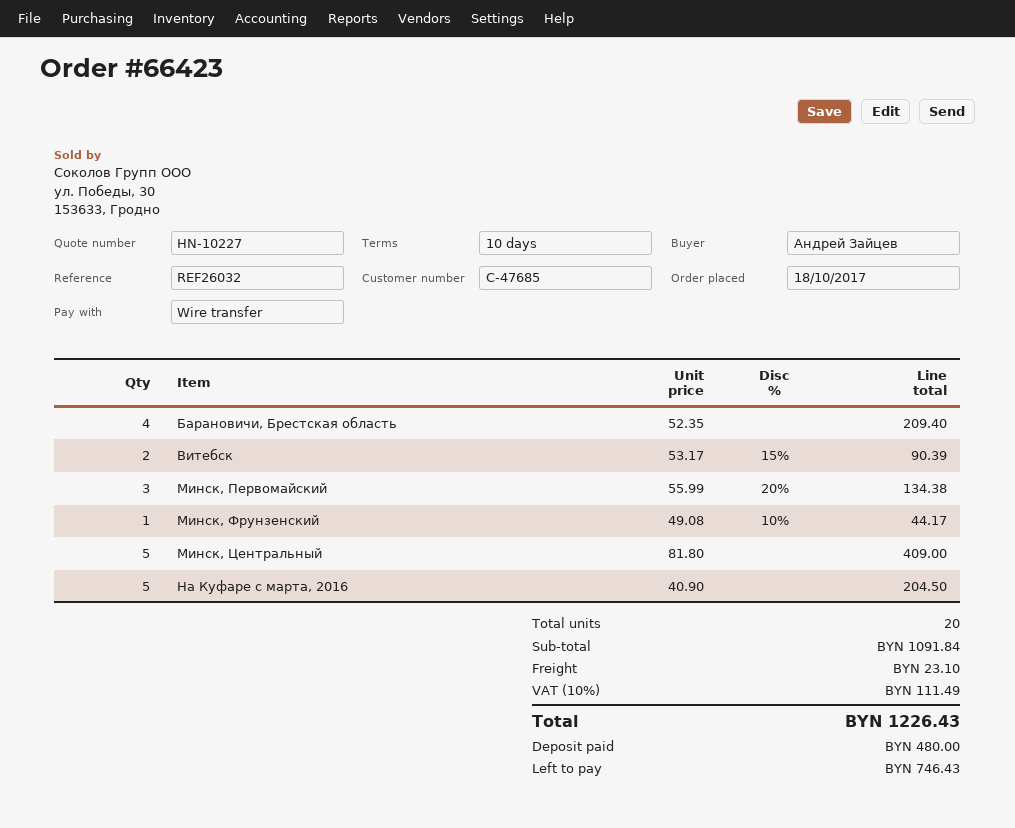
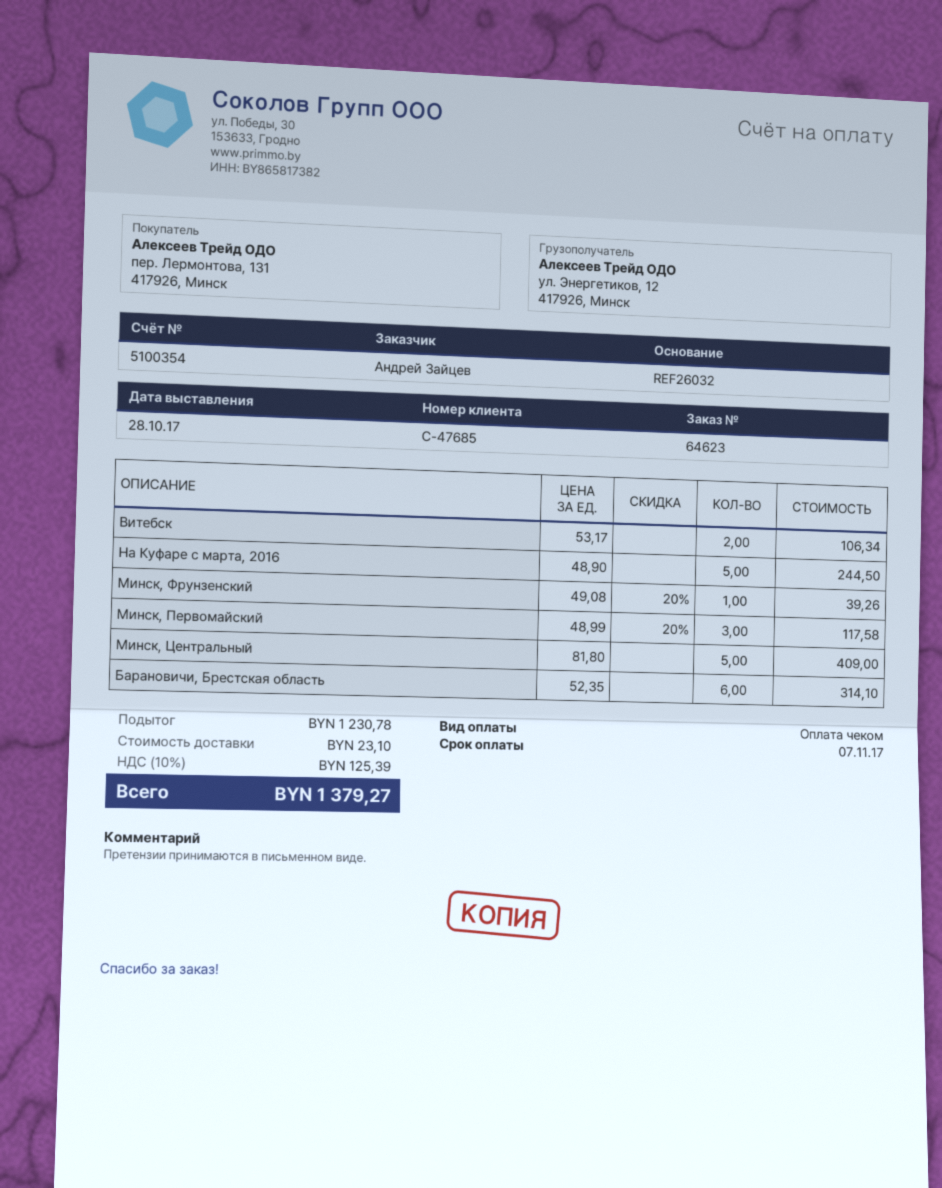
order number: 66423 -> 64623
payment method: bank transfer -> cheque
Барановичи, Брестская область: 4 x 52.35 = 209.40 -> 6 x 52.35 = 314.10
Витебск: 2 x 53.17 - 15% = 90.39 -> 2 x 53.17 = 106.34
Минск, Первомайский: 3 x 55.99 - 20% = 134.38 -> 3 x 48.99 - 20% = 117.58
Минск, Фрунзенский: 1 x 49.08 - 10% = 44.17 -> 1 x 49.08 - 20% = 39.26
На Куфаре с марта, 2016: 5 x 40.90 = 204.50 -> 5 x 48.90 = 244.50
subtotal: 1091.84 -> 1230.78
tax: 10% = 111.49 -> 10% = 125.39
total: 1226.43 -> 1379.27

